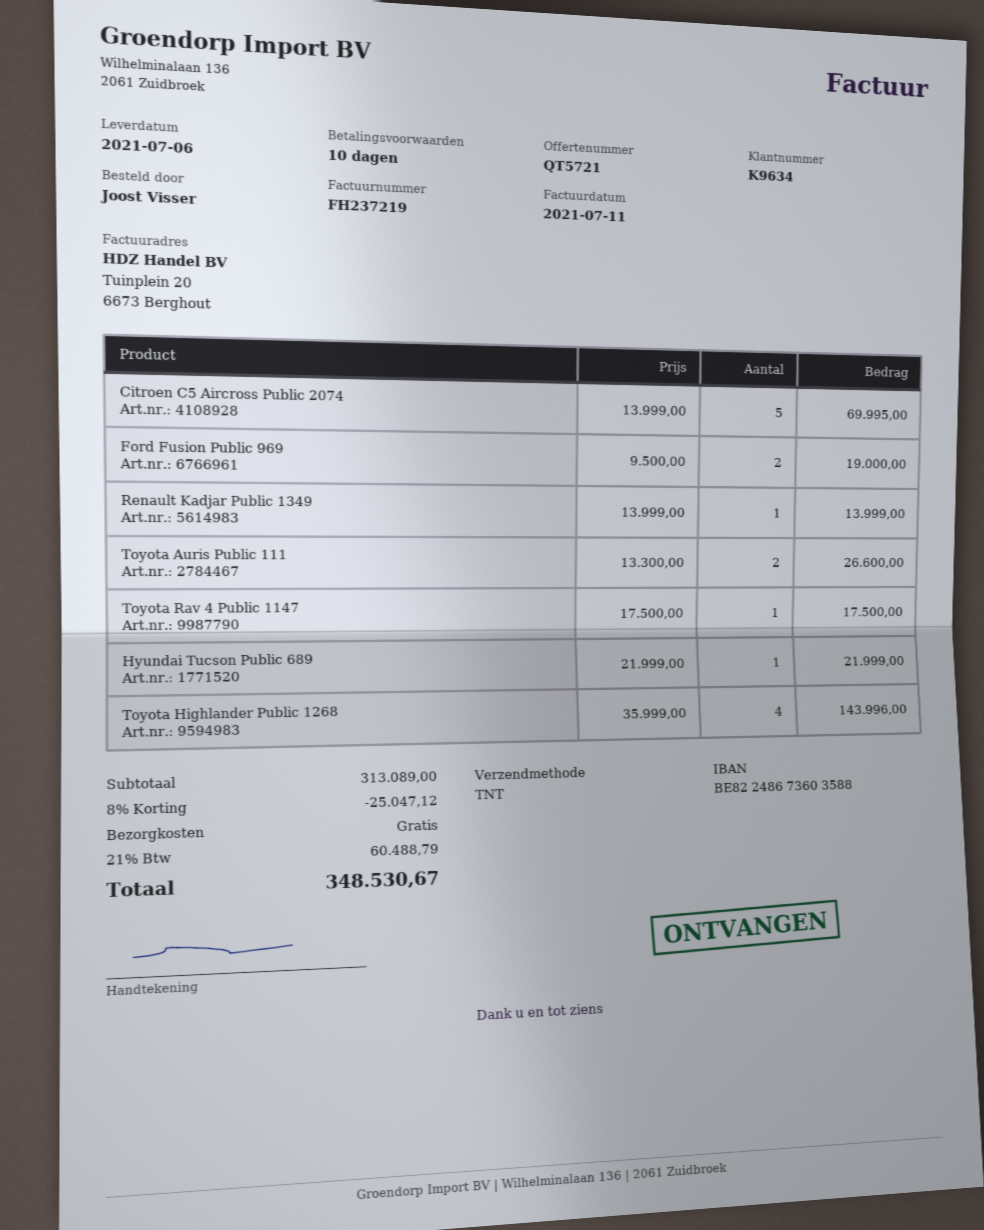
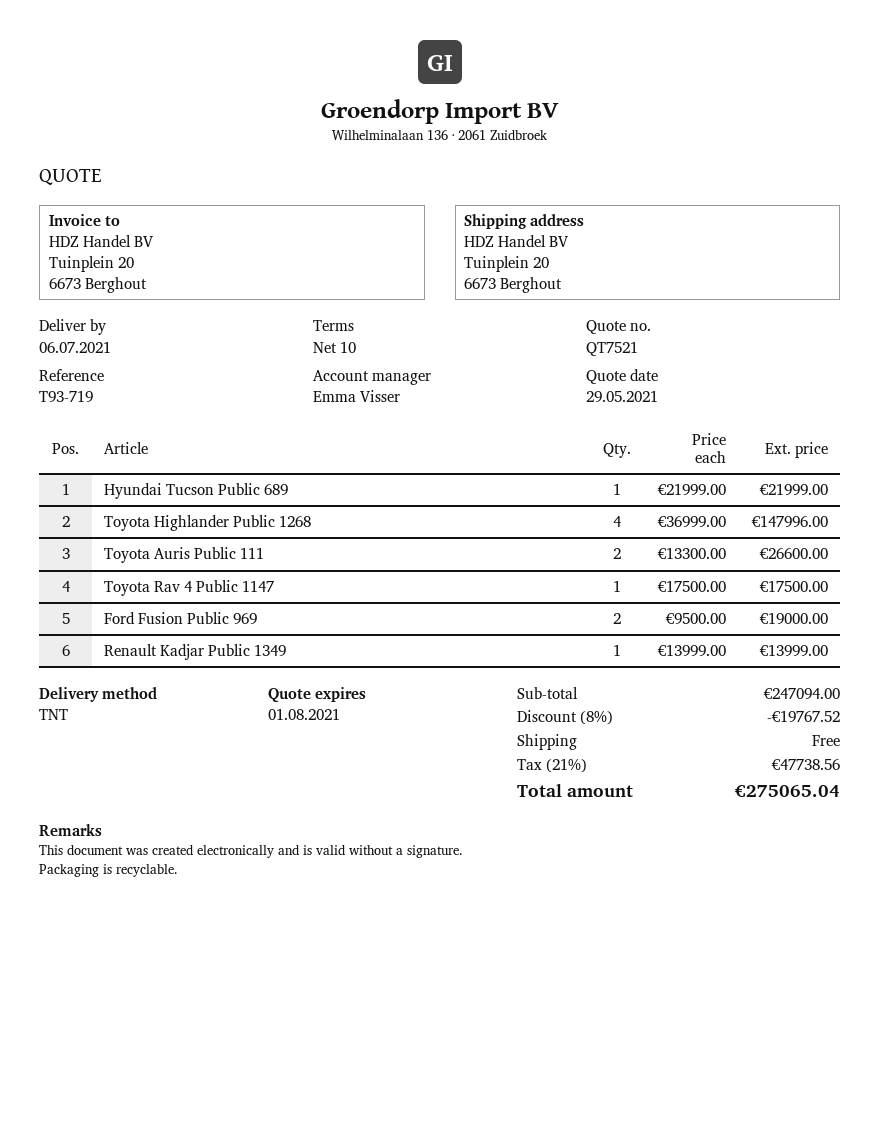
quote number: QT5721 -> QT7521
Citroen C5 Aircross Public 2074: 5 x 13999.00 = 69995.00 -> none
Toyota Highlander Public 1268: 4 x 35999.00 = 143996.00 -> 4 x 36999.00 = 147996.00
subtotal: 313089.00 -> 247094.00
discount: 8% = 25047.12 -> 8% = 19767.52
tax: 21% = 60488.79 -> 21% = 47738.56
total: 348530.67 -> 275065.04

